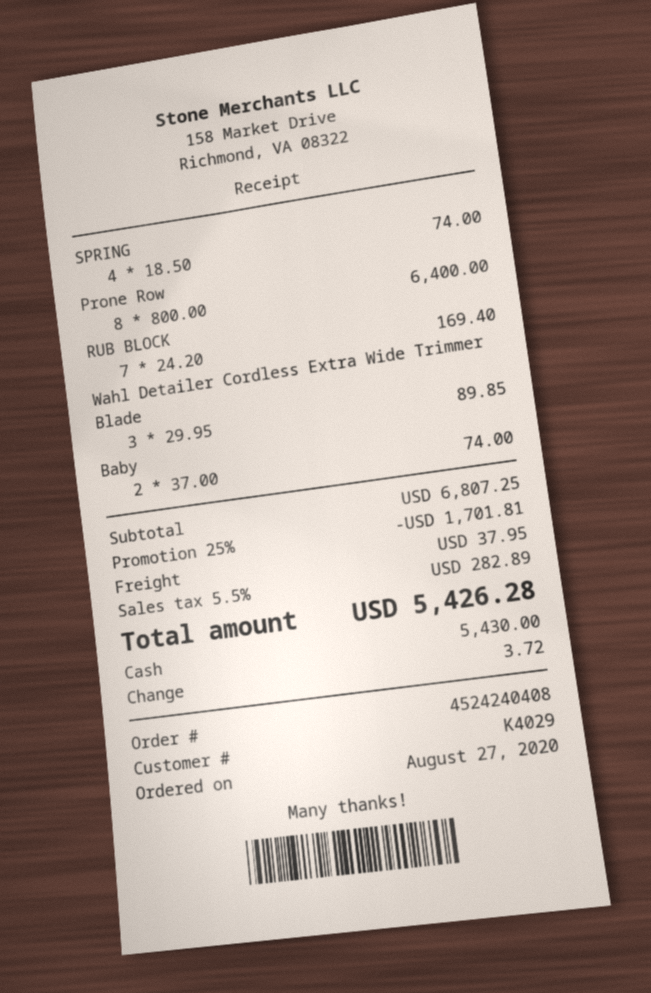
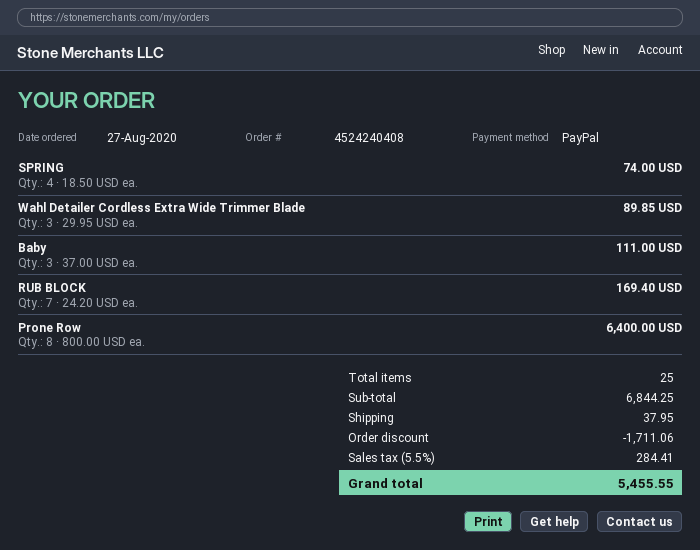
payment method: cash -> PayPal
Baby: 2 x 37.00 = 74.00 -> 3 x 37.00 = 111.00
subtotal: 6807.25 -> 6844.25
discount: 1701.81 -> 1711.06
tax: 5.5% = 282.89 -> 5.5% = 284.41
total: 5426.28 -> 5455.55

